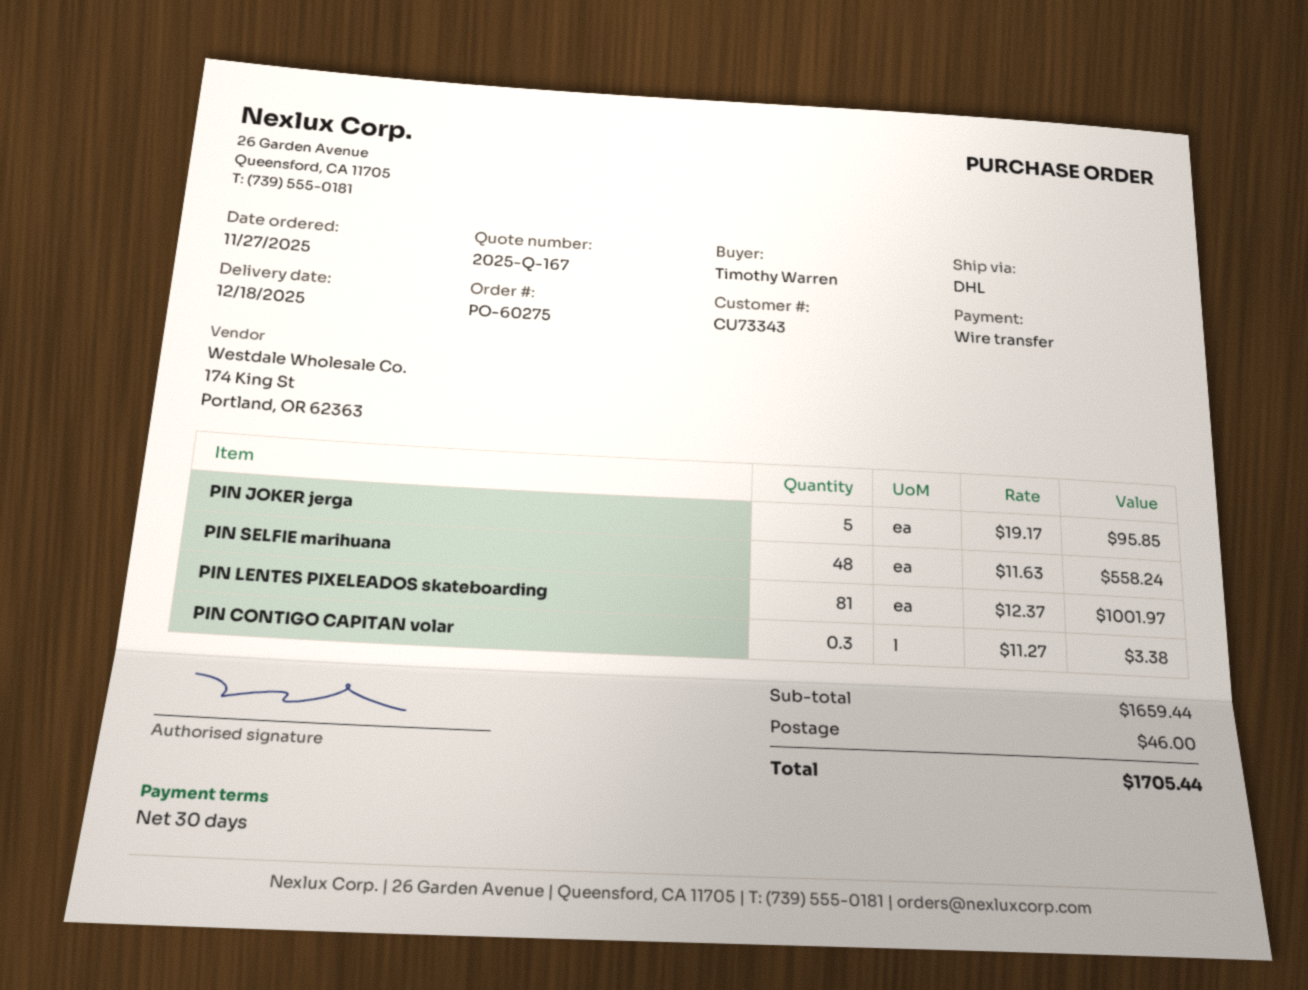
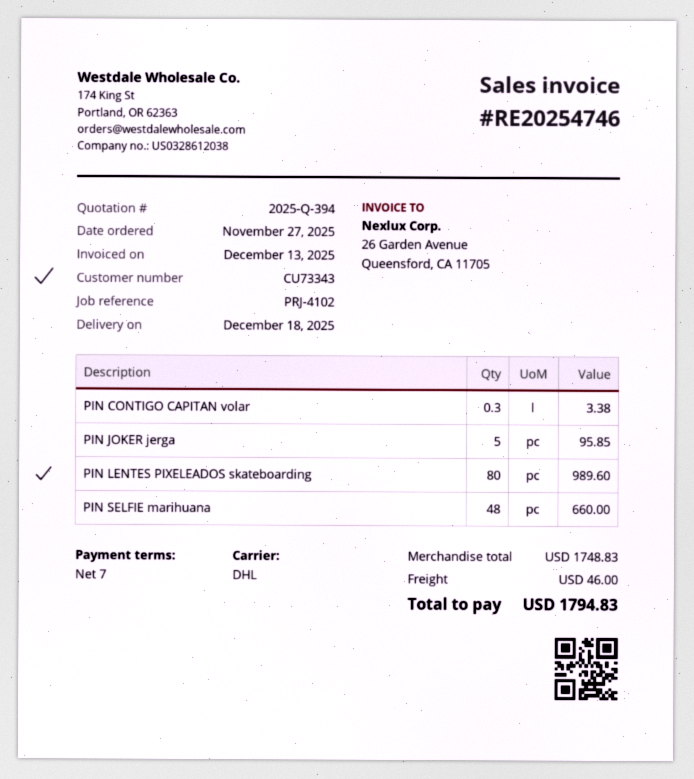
quote number: 2025-Q-167 -> 2025-Q-394
payment terms: 30 days -> 7 days
PIN SELFIE marihuana: 48 for 558.24 -> 48 for 660.00
PIN LENTES PIXELEADOS skateboarding: 81 for 1001.97 -> 80 for 989.60
subtotal: 1659.44 -> 1748.83
total: 1705.44 -> 1794.83

